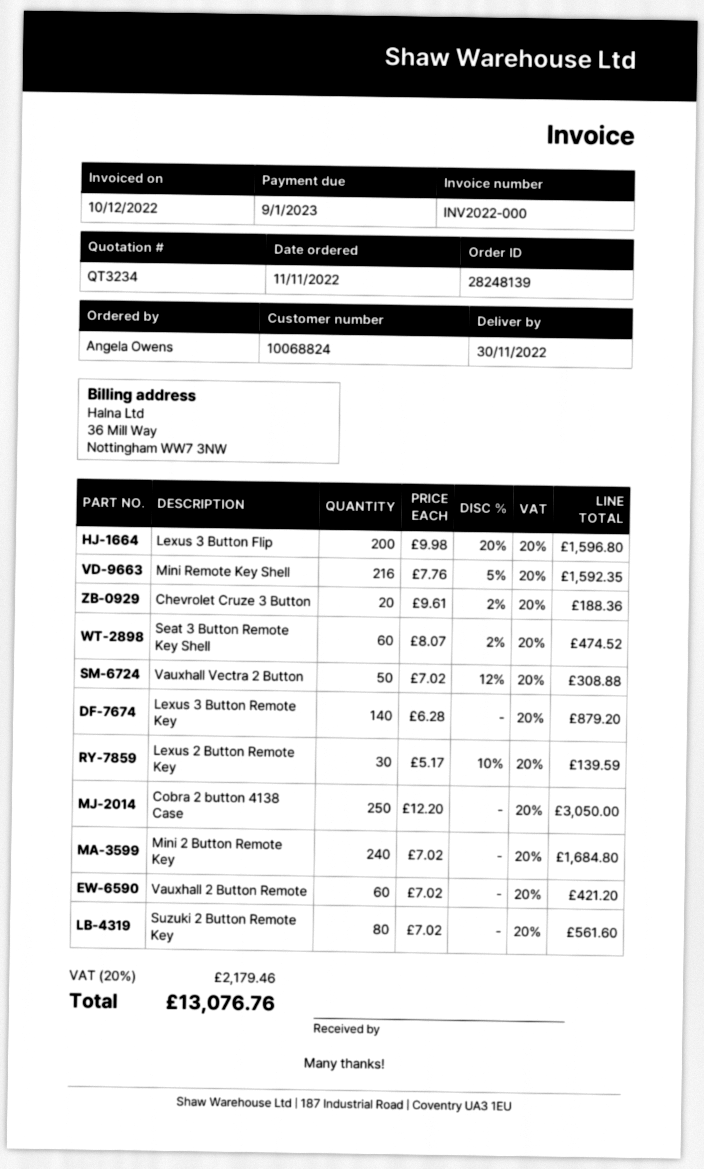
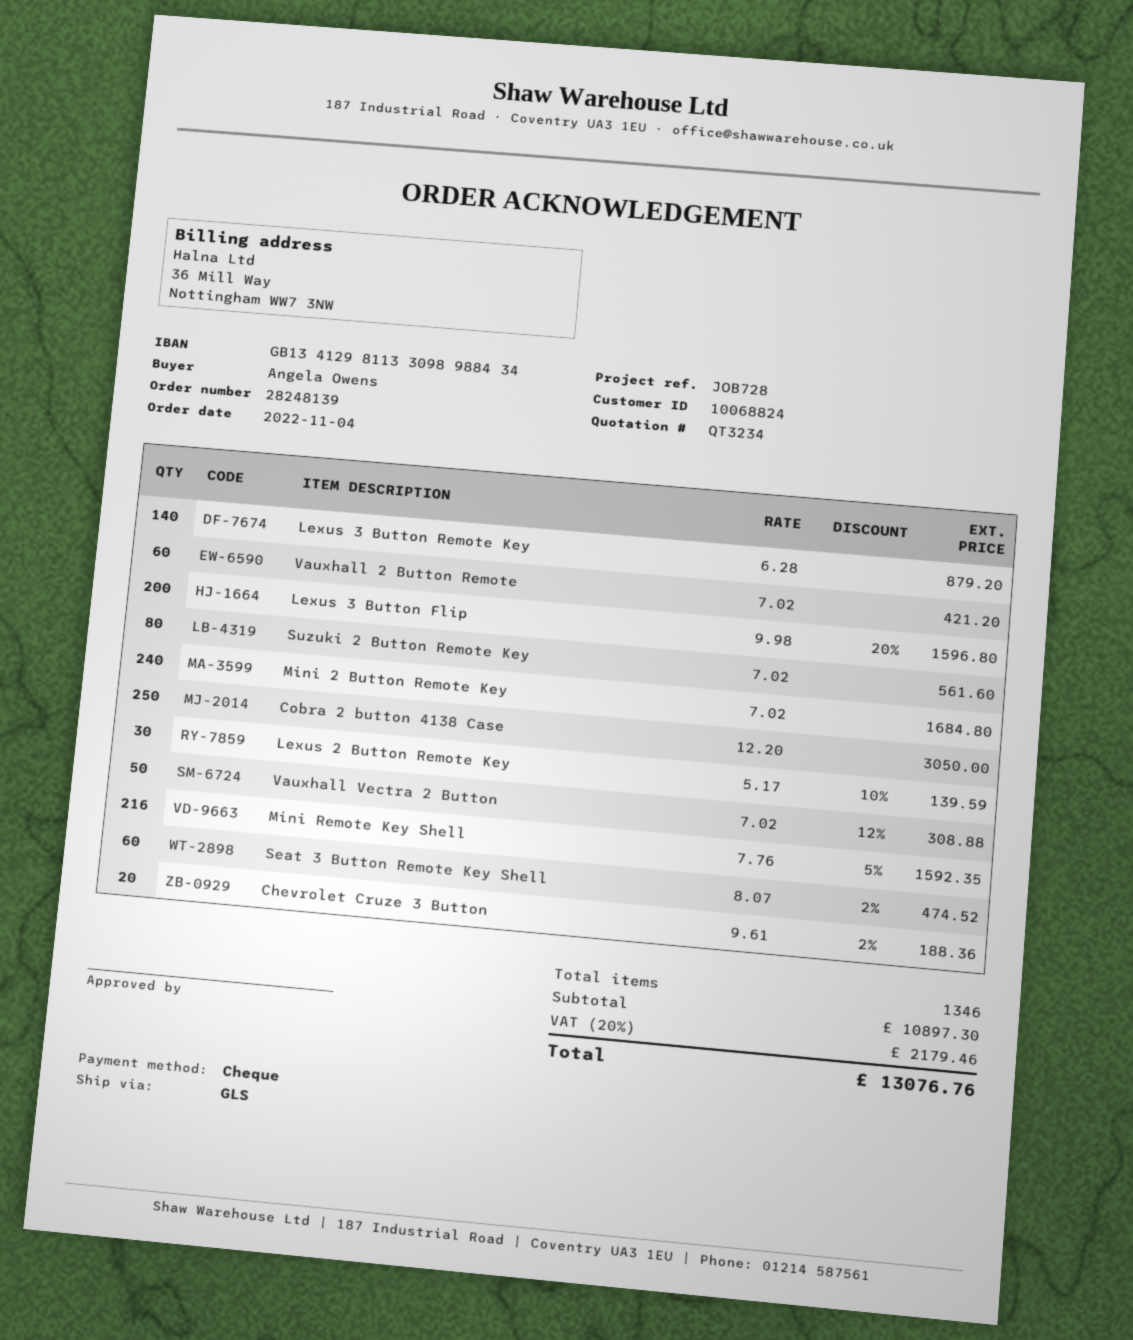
order date: 2022-11-11 -> 2022-11-04

